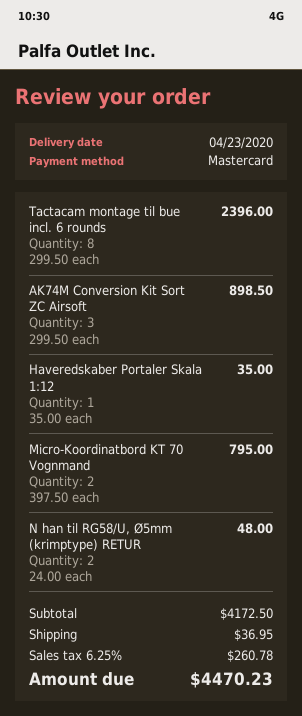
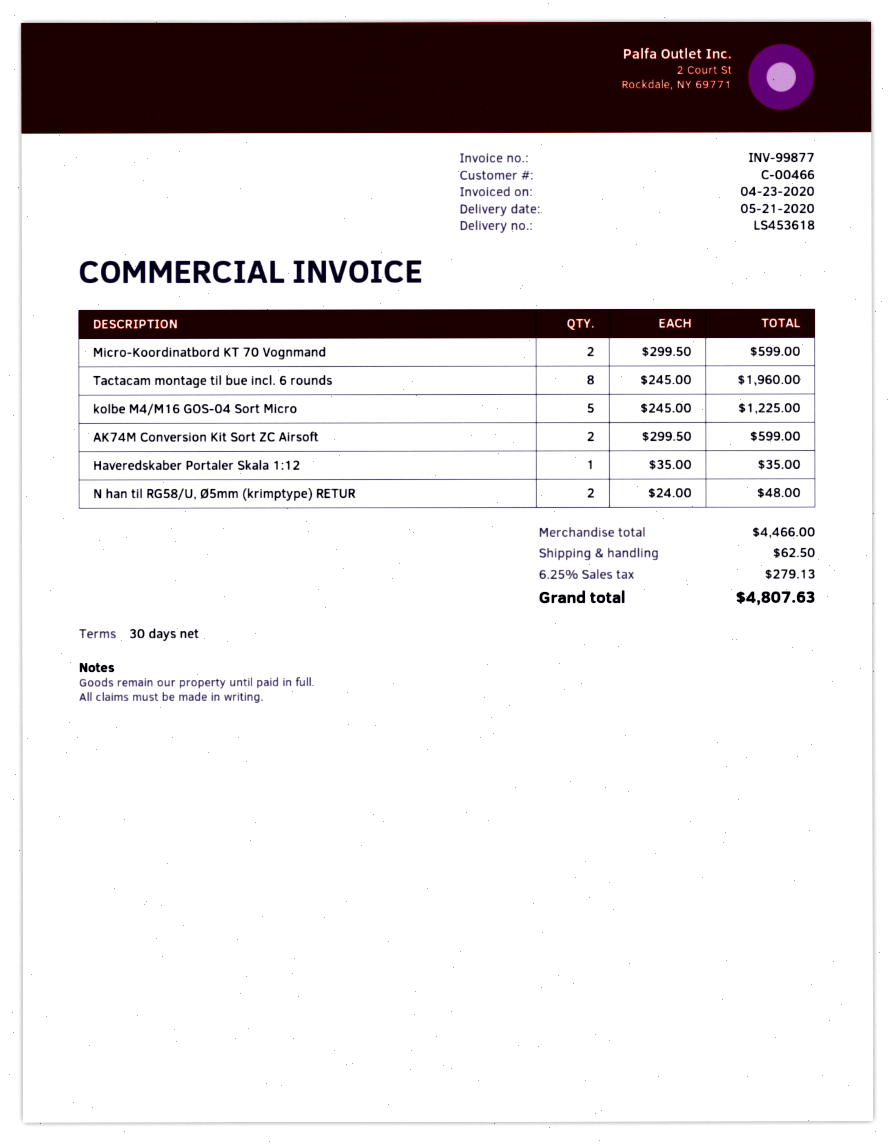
delivery date: 2020-04-23 -> 2020-05-21
Tactacam montage til bue incl. 6 rounds: 8 x 299.50 = 2396.00 -> 8 x 245.00 = 1960.00
AK74M Conversion Kit Sort ZC Airsoft: 3 x 299.50 = 898.50 -> 2 x 299.50 = 599.00
Micro-Koordinatbord KT 70 Vognmand: 2 x 397.50 = 795.00 -> 2 x 299.50 = 599.00
kolbe M4/M16 GOS-04 Sort Micro: none -> 5 x 245.00 = 1225.00
subtotal: 4172.50 -> 4466.00
shipping: 36.95 -> 62.50
tax: 6.25% = 260.78 -> 6.25% = 279.13
total: 4470.23 -> 4807.63

